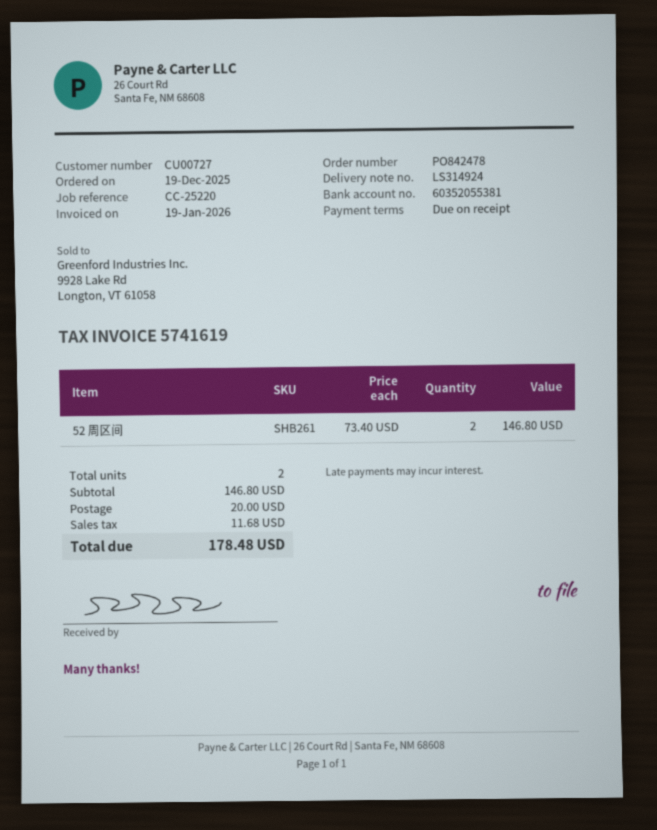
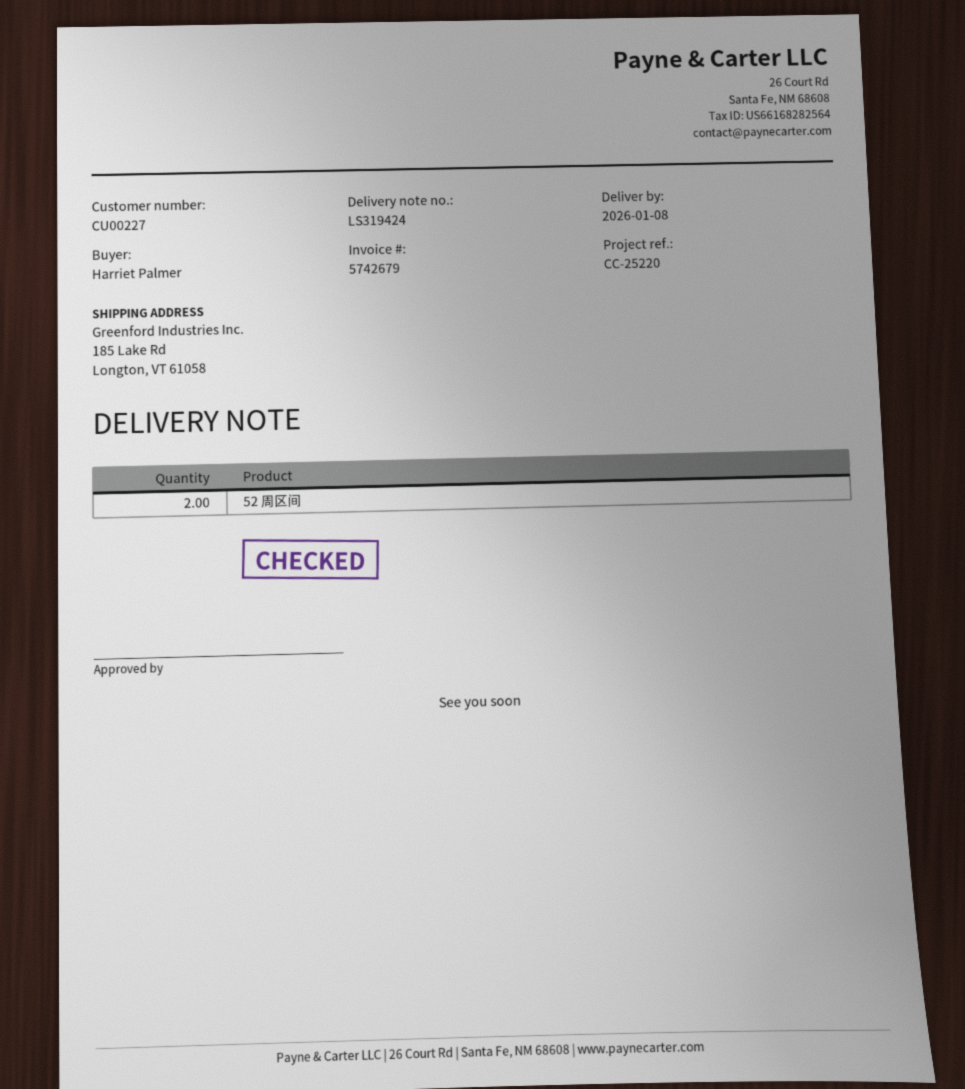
delivery note number: LS314924 -> LS319424
invoice number: 5741619 -> 5742679
customer number: CU00727 -> CU00227

